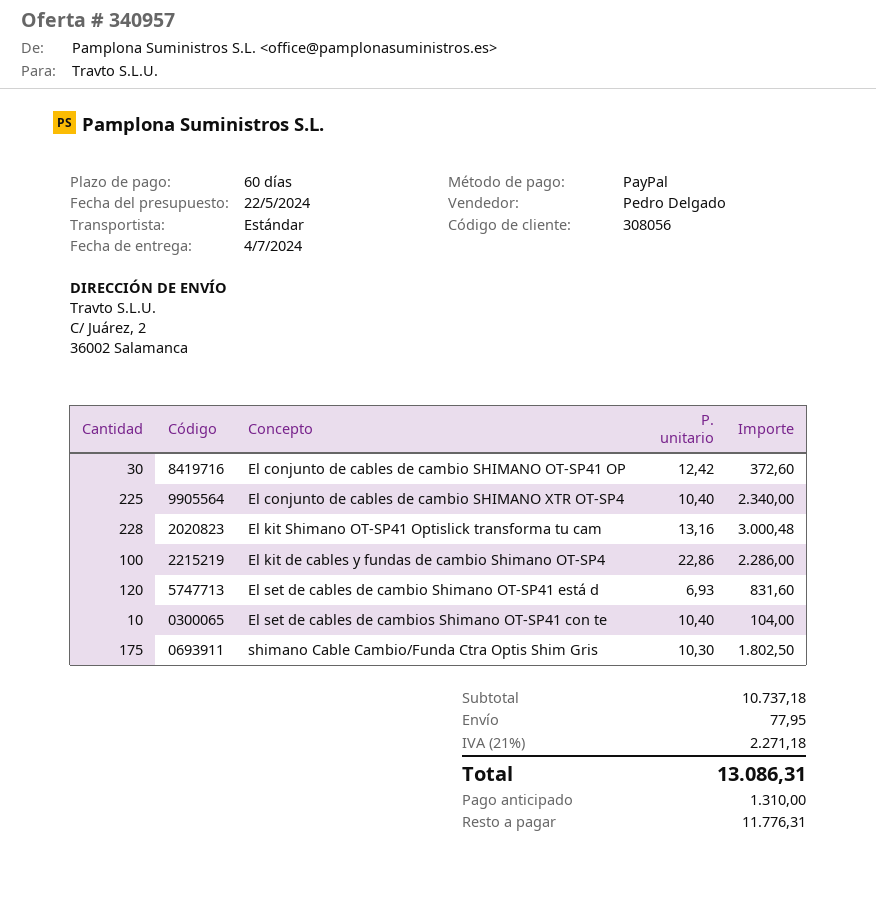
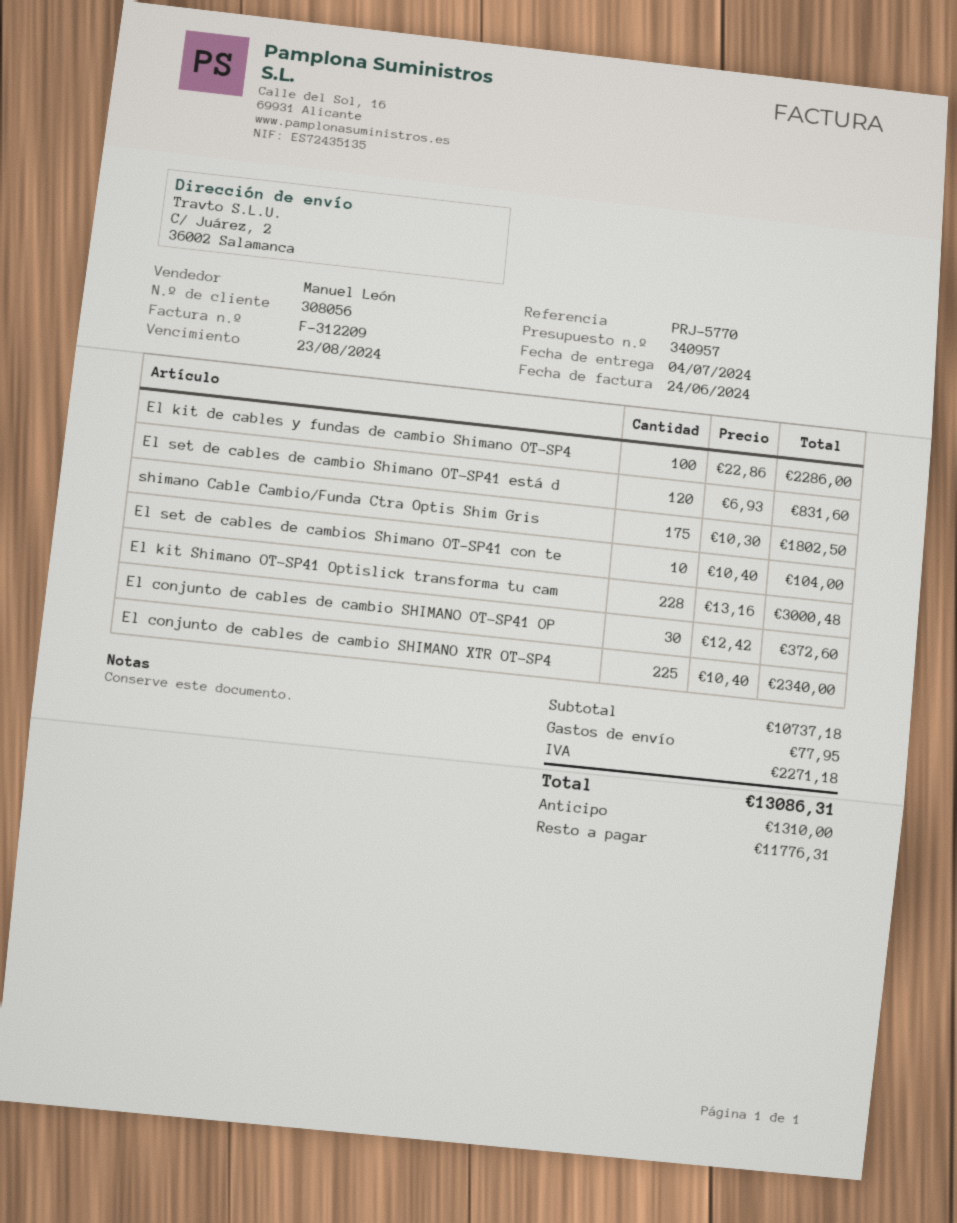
sales rep: Pedro Delgado -> Manuel León

